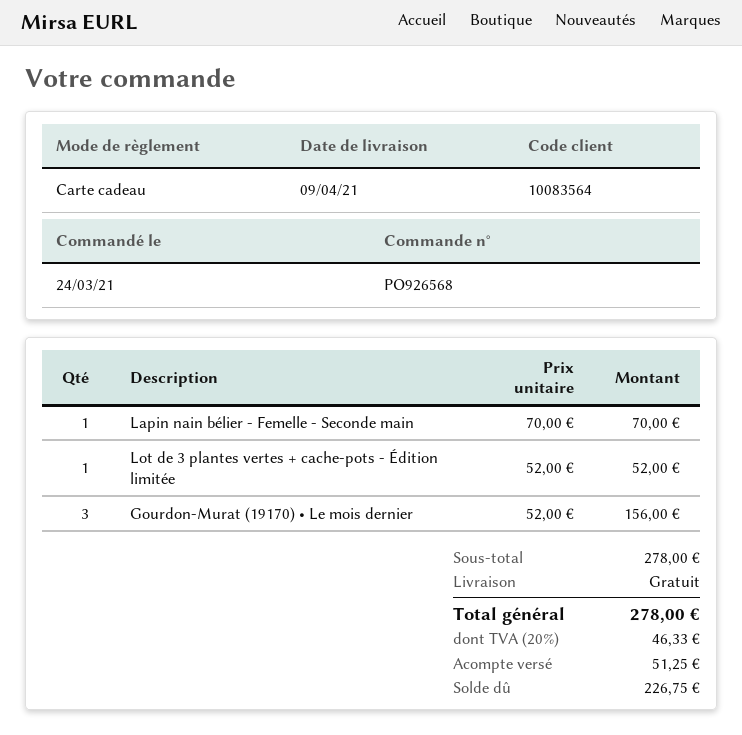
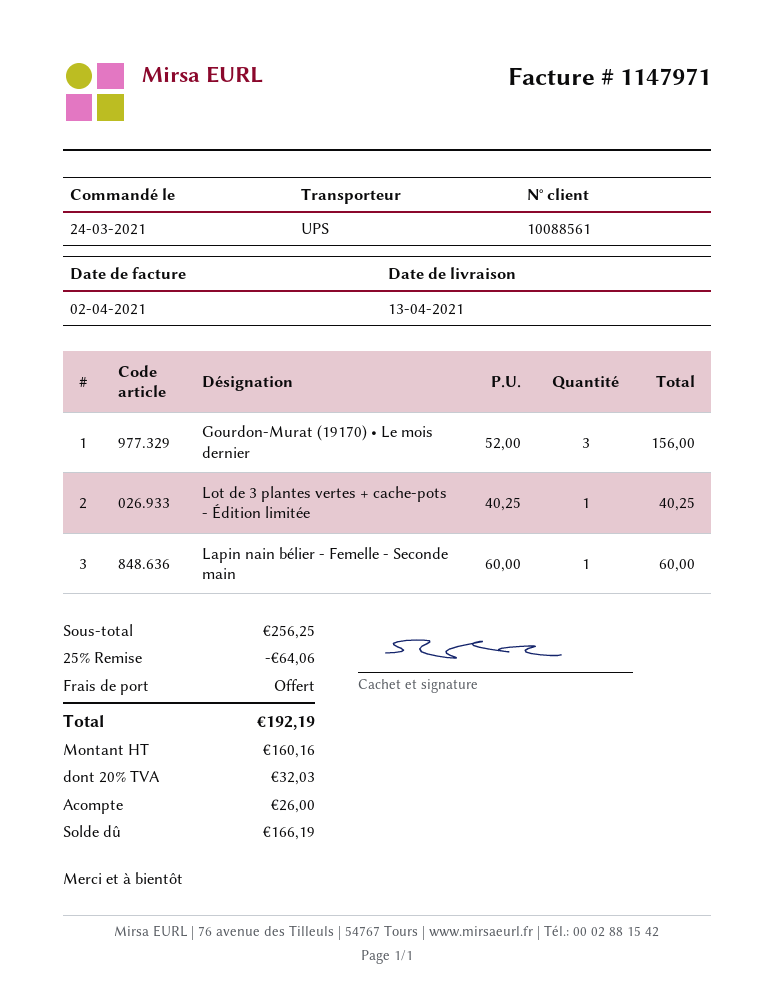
delivery date: 2021-04-09 -> 2021-04-13
customer number: 10083564 -> 10088561
Lapin nain bélier - Femelle - Seconde main: 1 x 70.00 = 70.00 -> 1 x 60.00 = 60.00
Lot de 3 plantes vertes + cache-pots - Édition limitée: 1 x 52.00 = 52.00 -> 1 x 40.25 = 40.25
subtotal: 278.00 -> 256.25
discount: none -> 25% = 64.06
tax: 20% = 46.33 -> 20% = 32.03
total: 278.00 -> 192.19
deposit: 51.25 -> 26.00
balance: 226.75 -> 166.19

